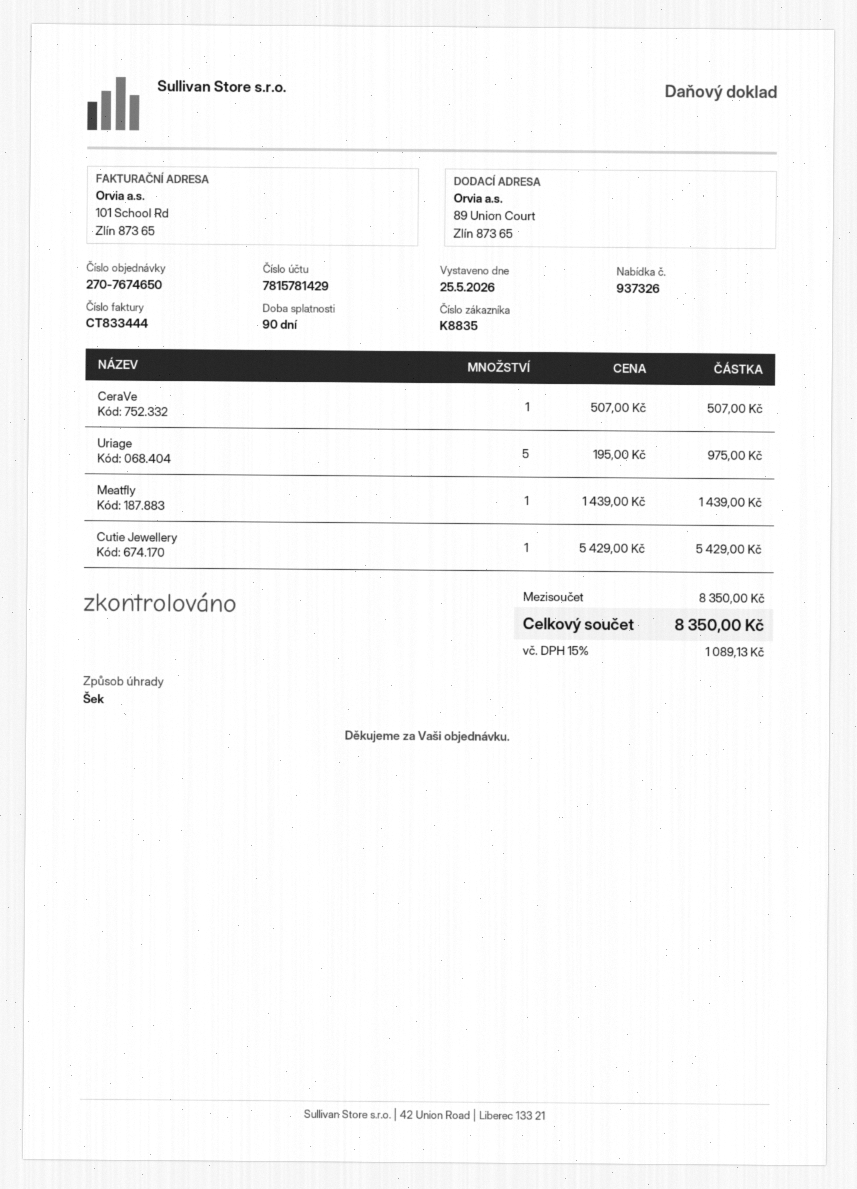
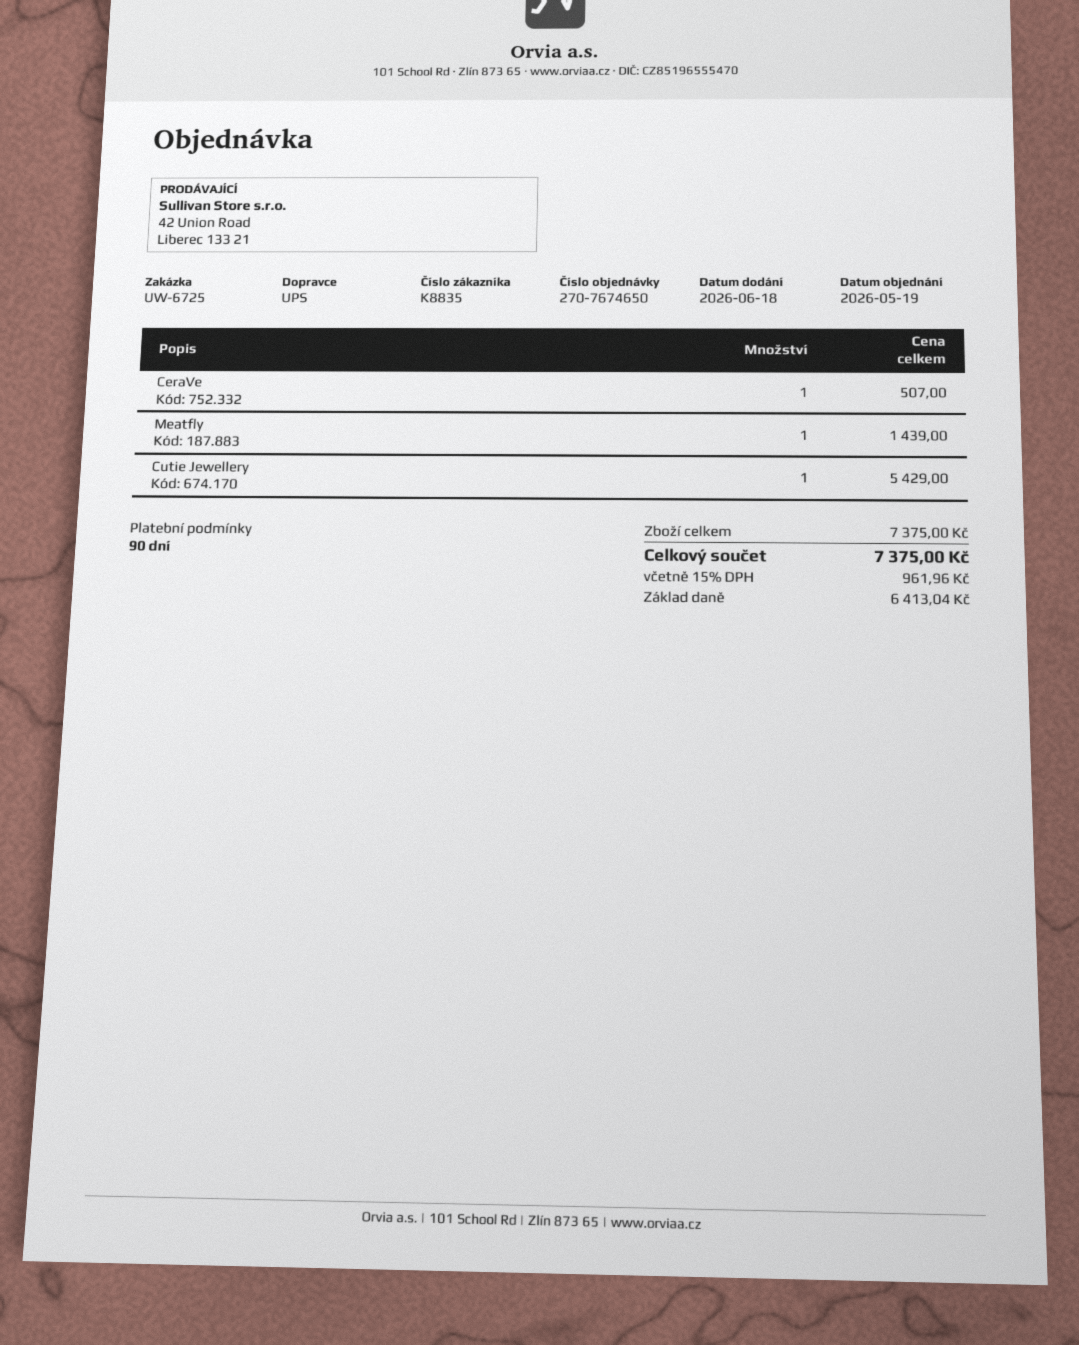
Uriage: 5 for 975.00 -> none
subtotal: 8350.00 -> 7375.00
tax: 15% = 1089.13 -> 15% = 961.96
total: 8350.00 -> 7375.00

